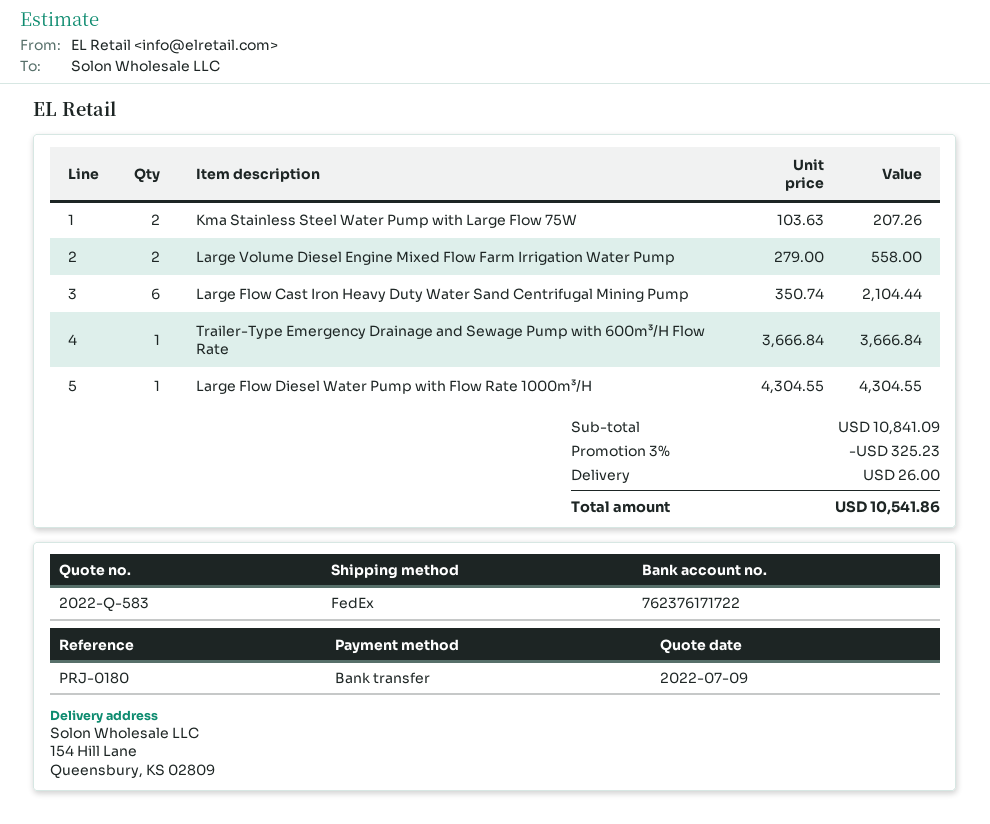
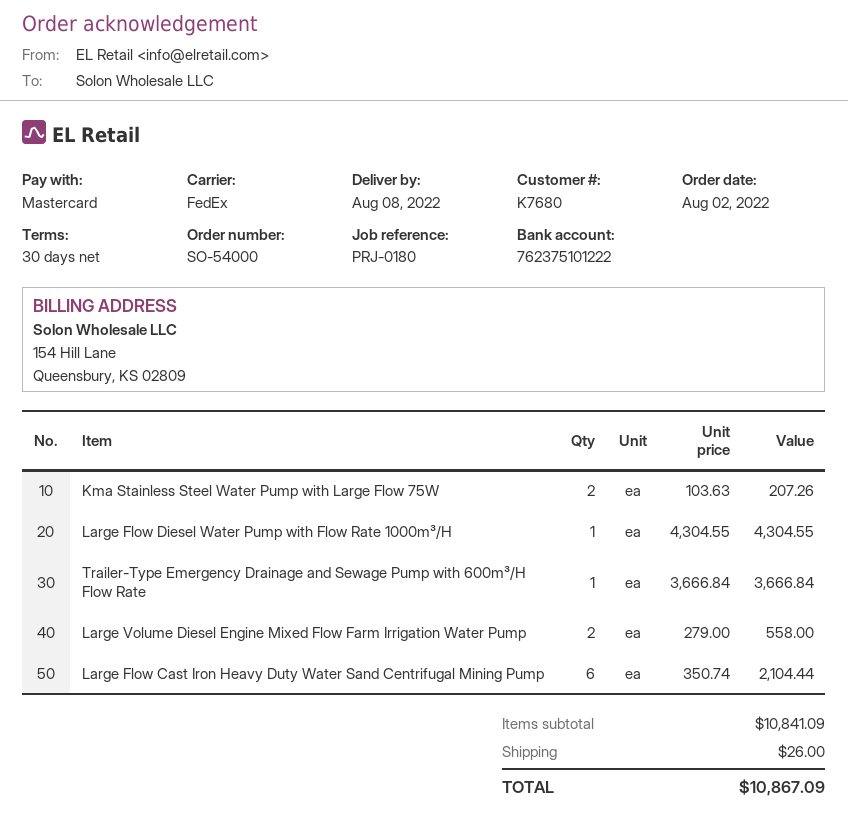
payment method: bank transfer -> Mastercard
bank account: 762376171722 -> 762375101222
discount: 3% = 325.23 -> none
total: 10541.86 -> 10867.09

